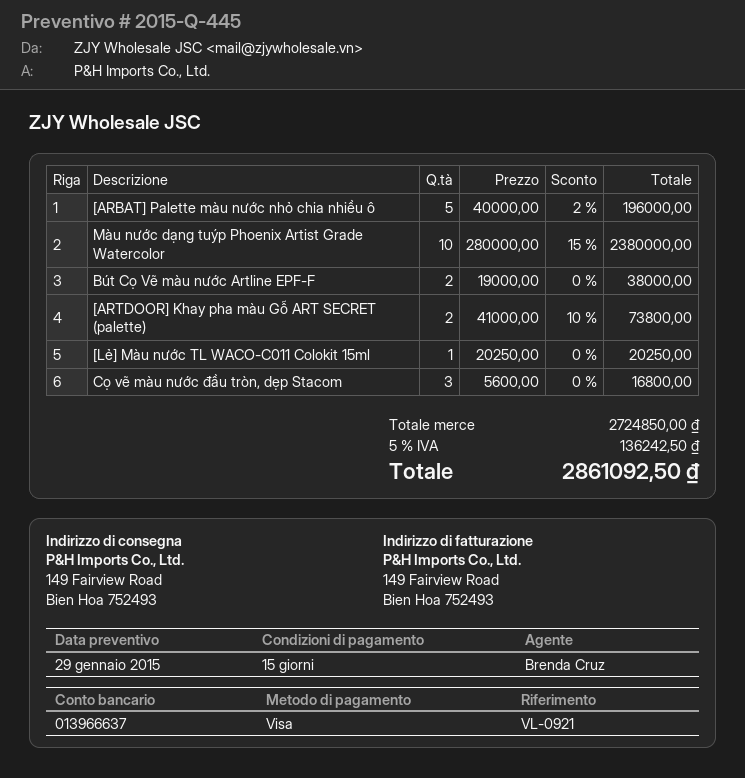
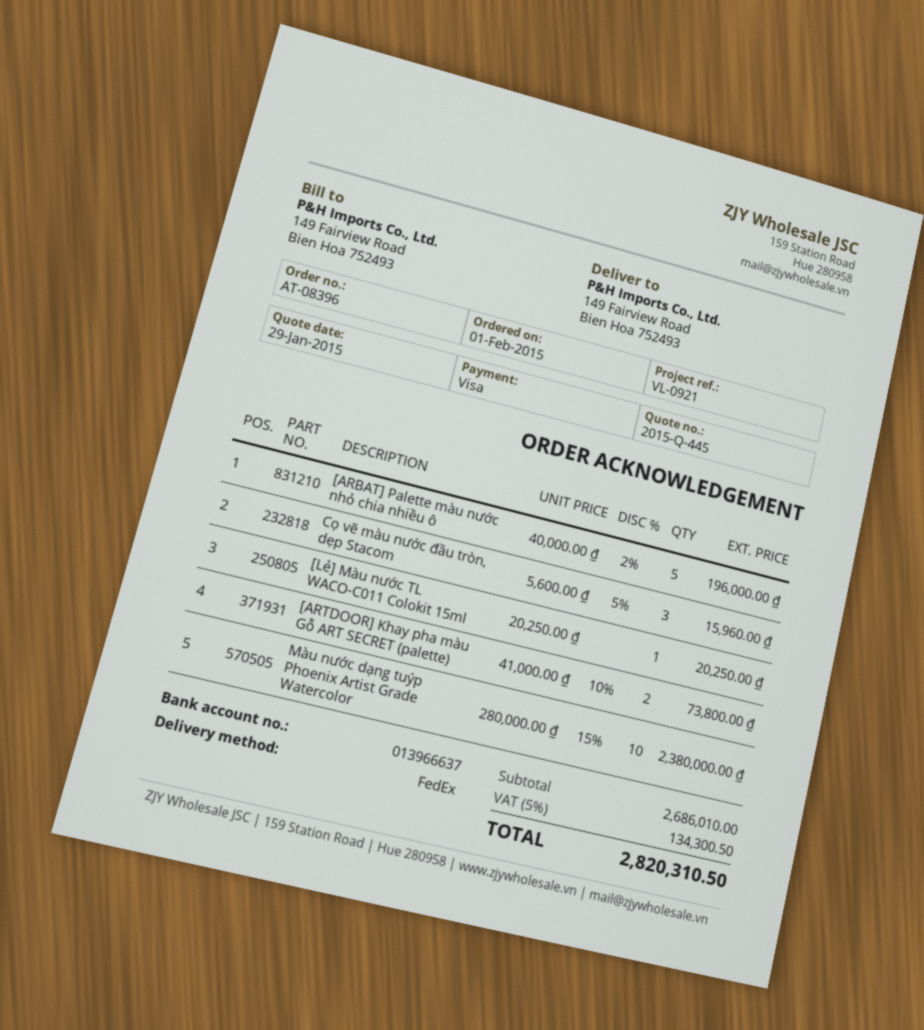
Bút Cọ Vẽ màu nước Artline EPF-F: 2 x 19000.00 = 38000.00 -> none
Cọ vẽ màu nước đầu tròn, dẹp Stacom: 3 x 5600.00 = 16800.00 -> 3 x 5600.00 - 5% = 15960.00
subtotal: 2724850.00 -> 2686010.00
tax: 5% = 136242.50 -> 5% = 134300.50
total: 2861092.50 -> 2820310.50

